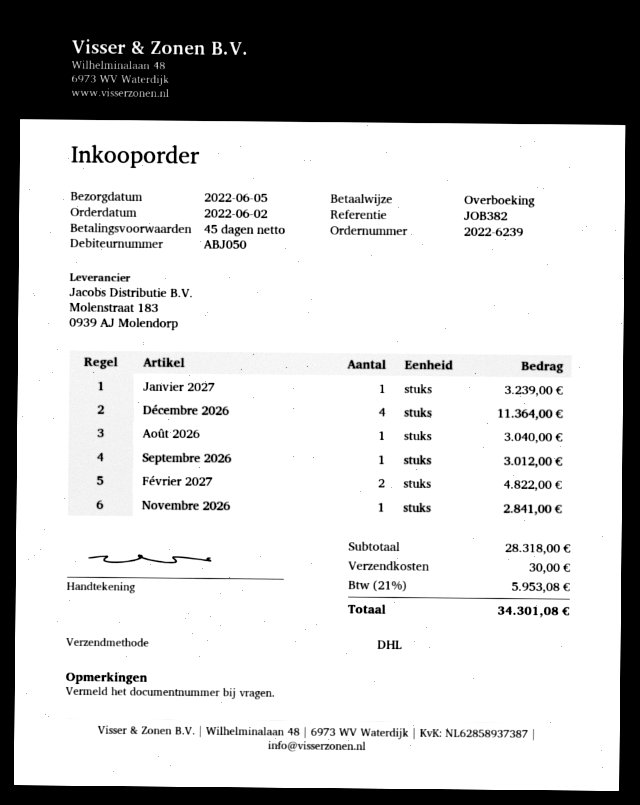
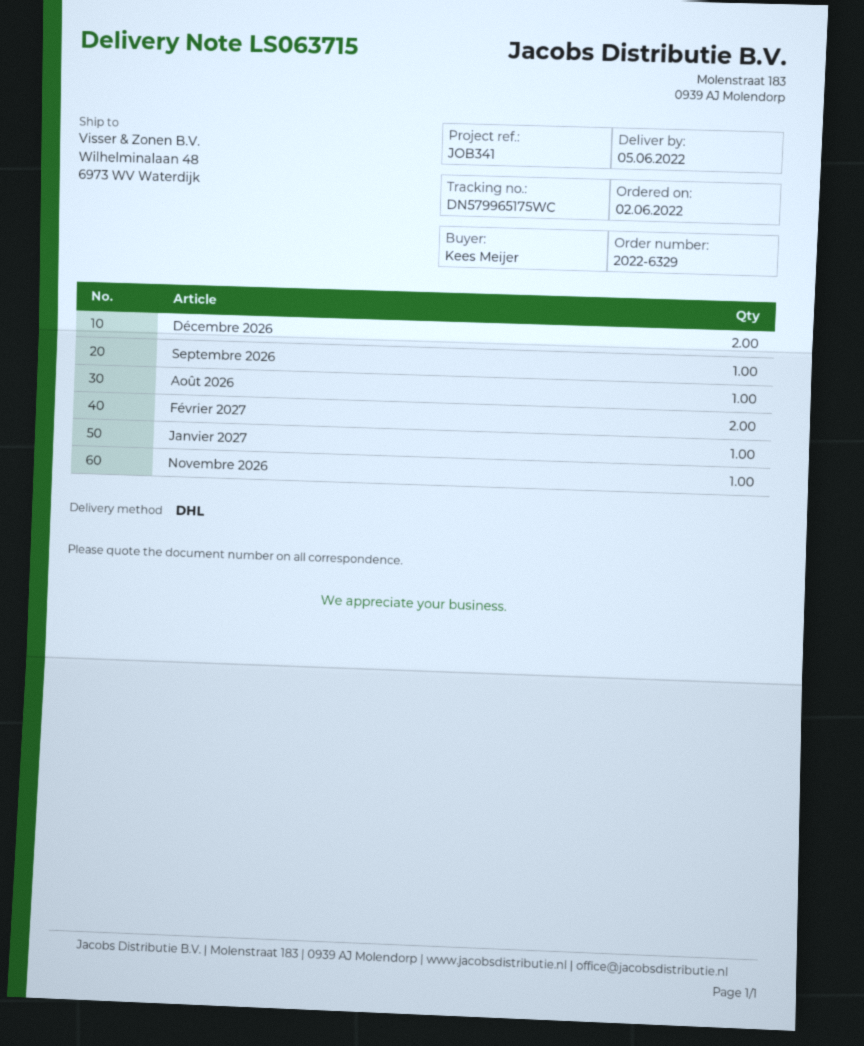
order number: 2022-6239 -> 2022-6329
reference: JOB382 -> JOB341
Décembre 2026: 4 -> 2

